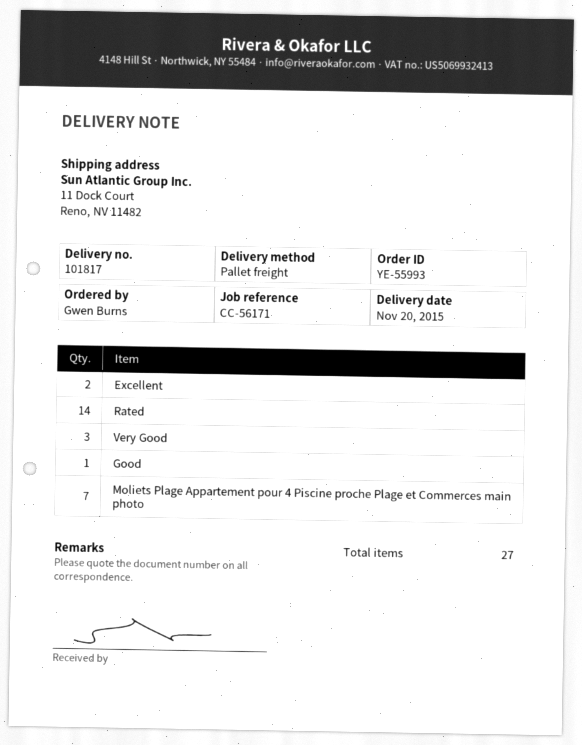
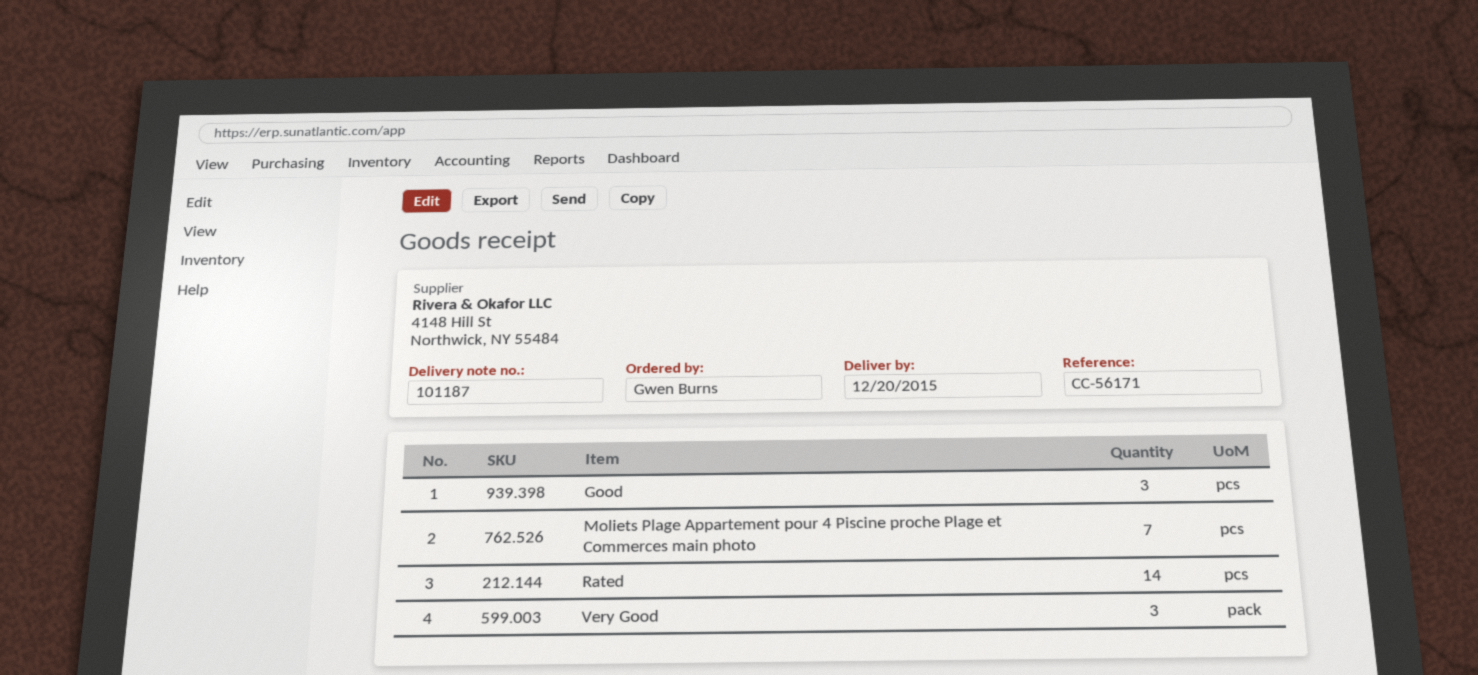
delivery note number: 101817 -> 101187
delivery date: 2015-11-20 -> 2015-12-20
Excellent: 2 -> none
Good: 1 -> 3

